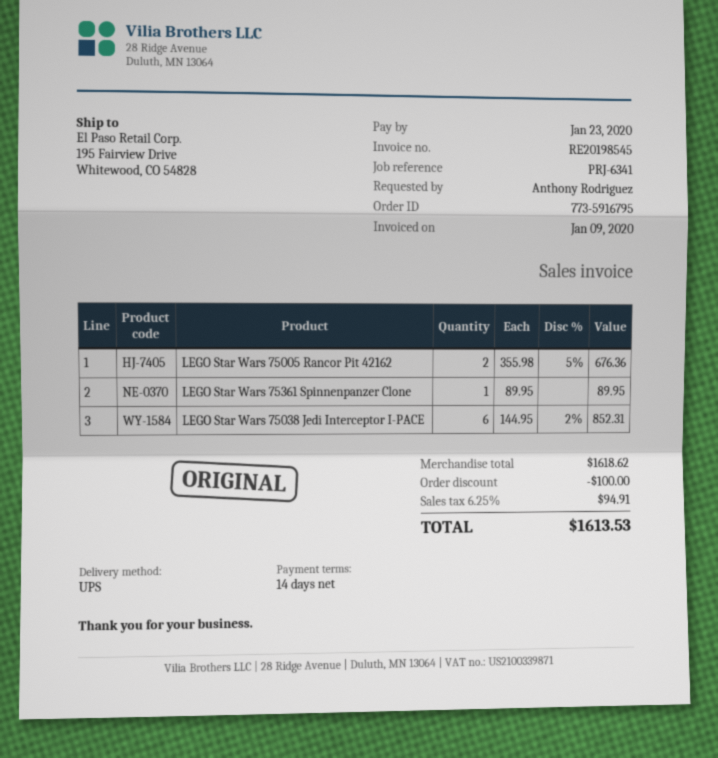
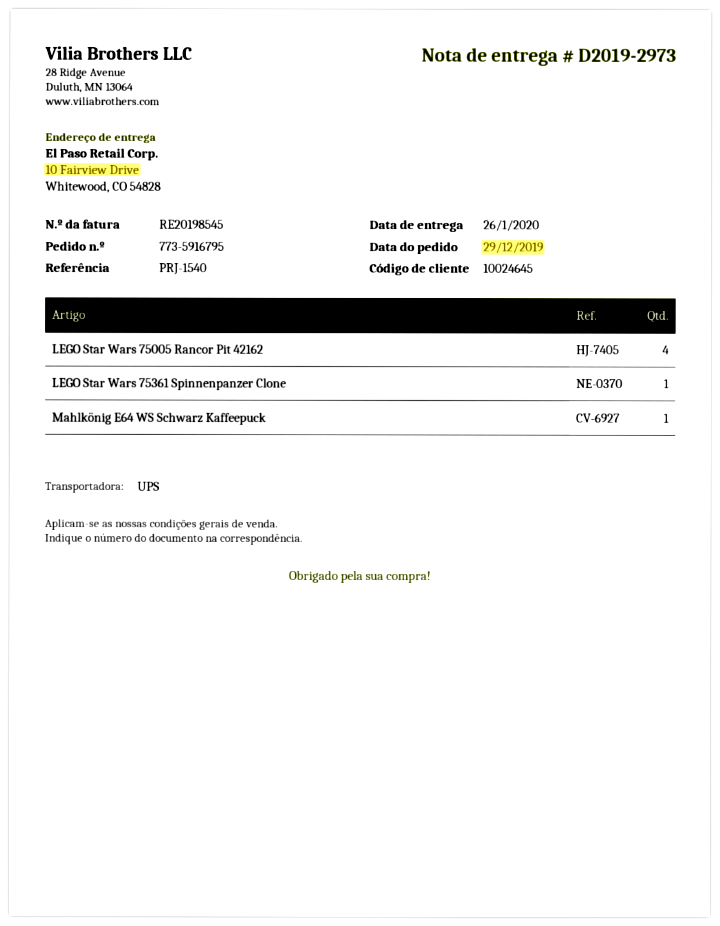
reference: PRJ-6341 -> PRJ-1540
ship to: 195 Fairview Drive, Whitewood, CO 54828 -> 10 Fairview Drive, Whitewood, CO 54828
LEGO Star Wars 75005 Rancor Pit 42162: 2 -> 4
LEGO Star Wars 75038 Jedi Interceptor I-PACE: 6 -> none
Mahlkönig E64 WS Schwarz Kaffeepuck: none -> 1

